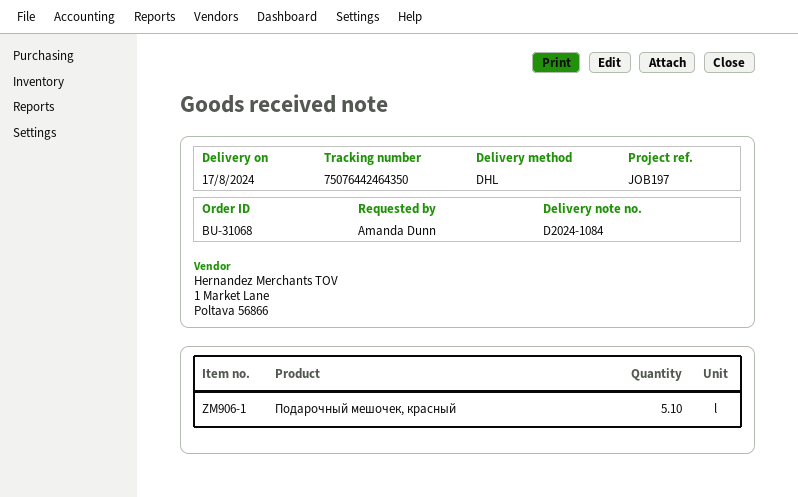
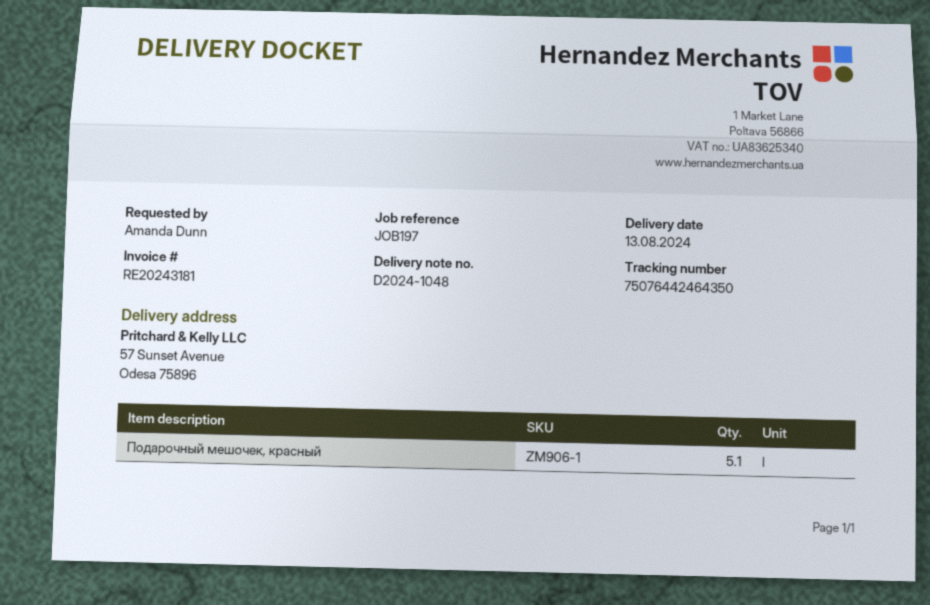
delivery note number: D2024-1084 -> D2024-1048
delivery date: 2024-08-17 -> 2024-08-13

